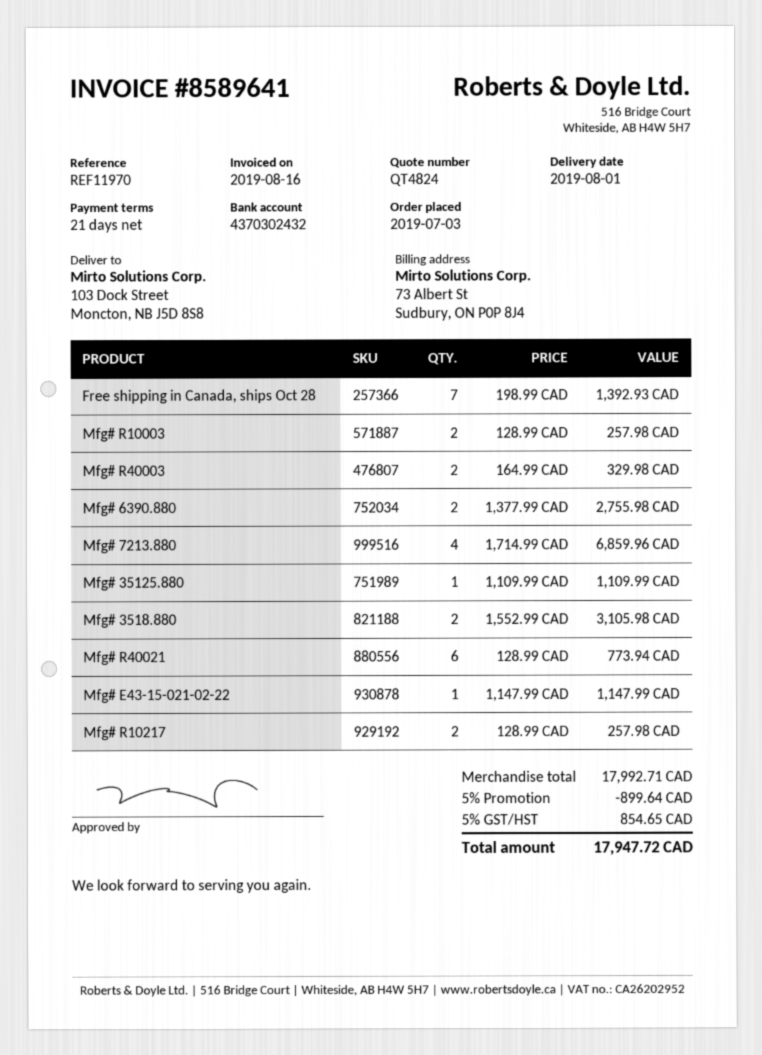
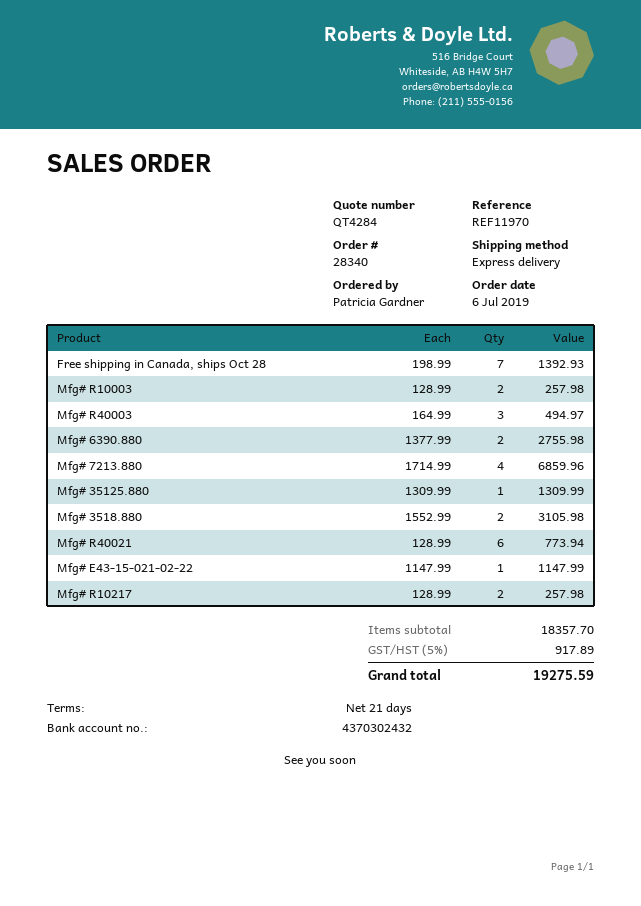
quote number: QT4824 -> QT4284
order date: 2019-07-03 -> 2019-07-06
Mfg# R40003: 2 x 164.99 = 329.98 -> 3 x 164.99 = 494.97
Mfg# 35125.880: 1 x 1109.99 = 1109.99 -> 1 x 1309.99 = 1309.99
subtotal: 17992.71 -> 18357.70
discount: 5% = 899.64 -> none
tax: 5% = 854.65 -> 5% = 917.89
total: 17947.72 -> 19275.59

